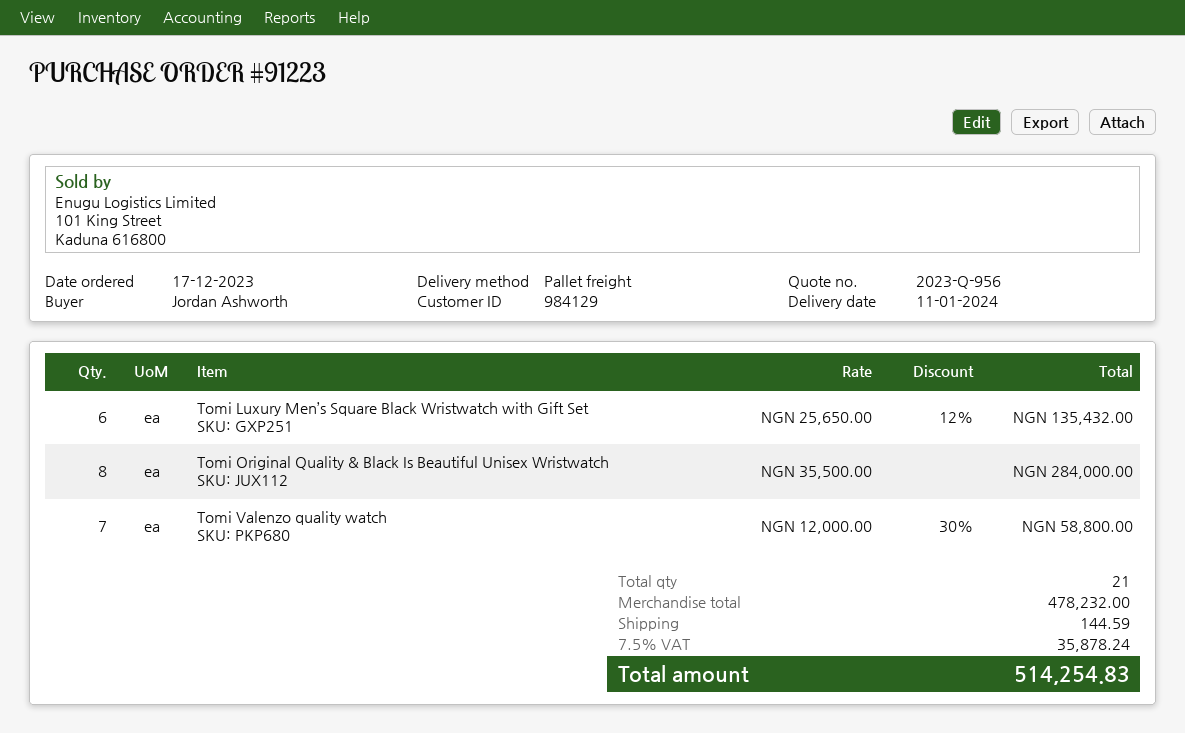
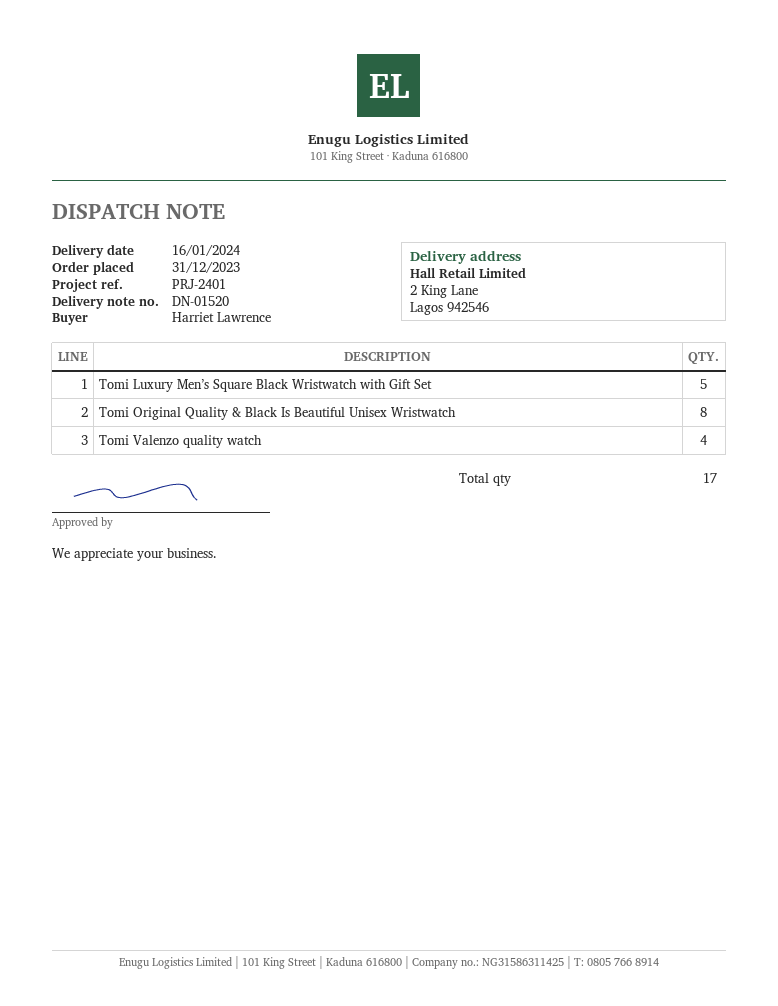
order date: 2023-12-17 -> 2023-12-31
delivery date: 2024-01-11 -> 2024-01-16
ordered by: Jordan Ashworth -> Harriet Lawrence
Tomi Luxury Men’s Square Black Wristwatch with Gift Set: 6 -> 5
Tomi Valenzo quality watch: 7 -> 4
total quantity: 21 -> 17

